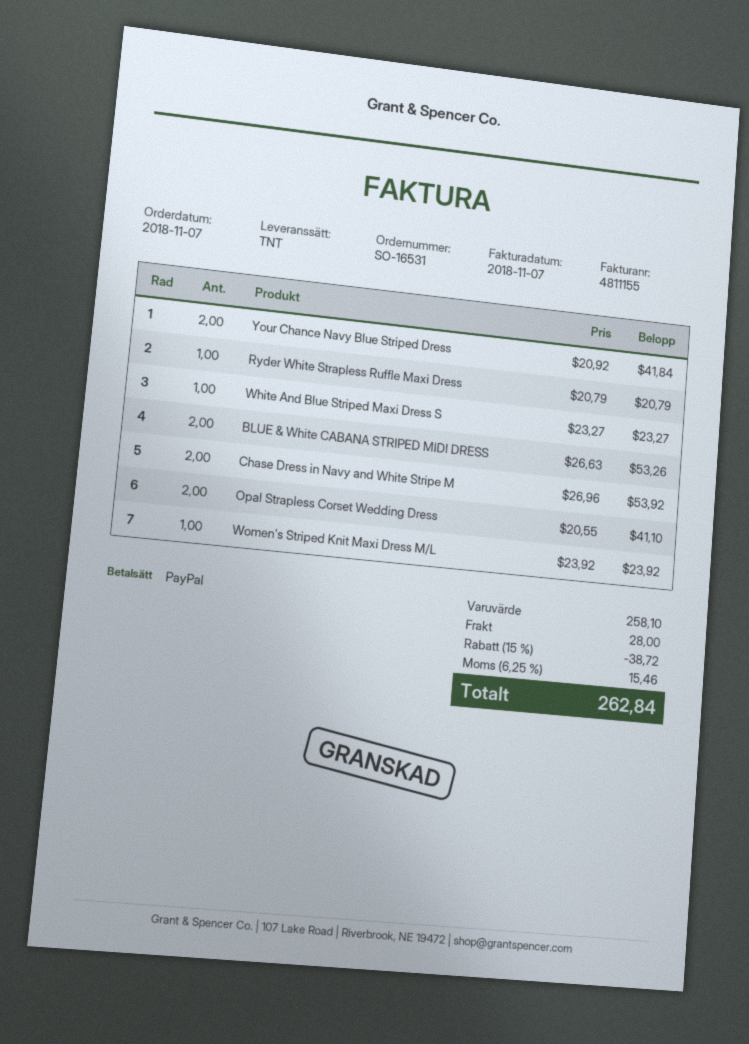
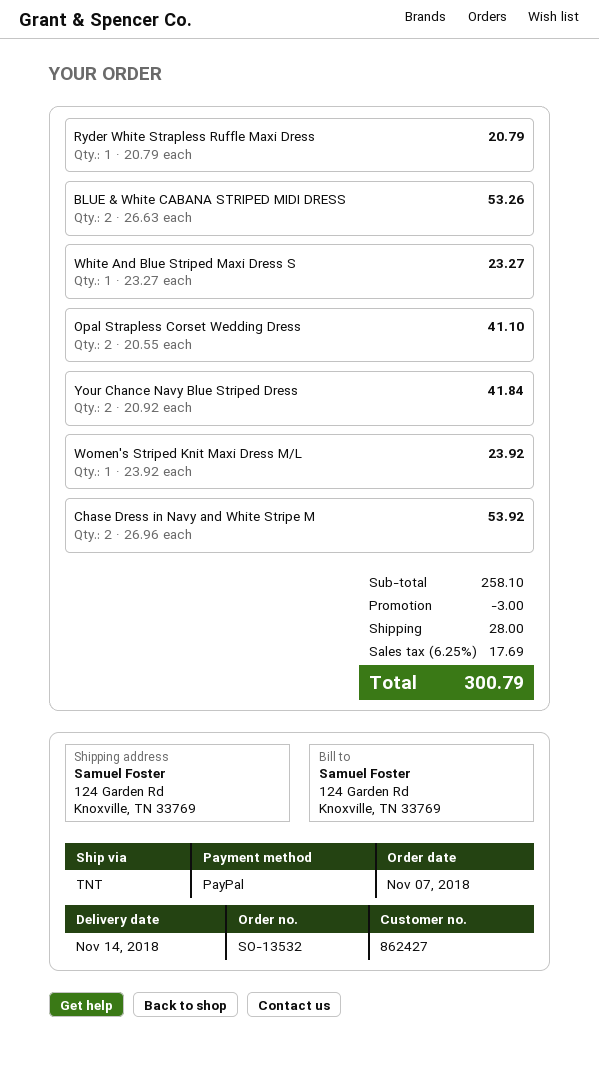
order number: SO-16531 -> SO-13532
discount: 38.72 -> 3.00
tax: 6.25% = 15.46 -> 6.25% = 17.69
total: 262.84 -> 300.79

